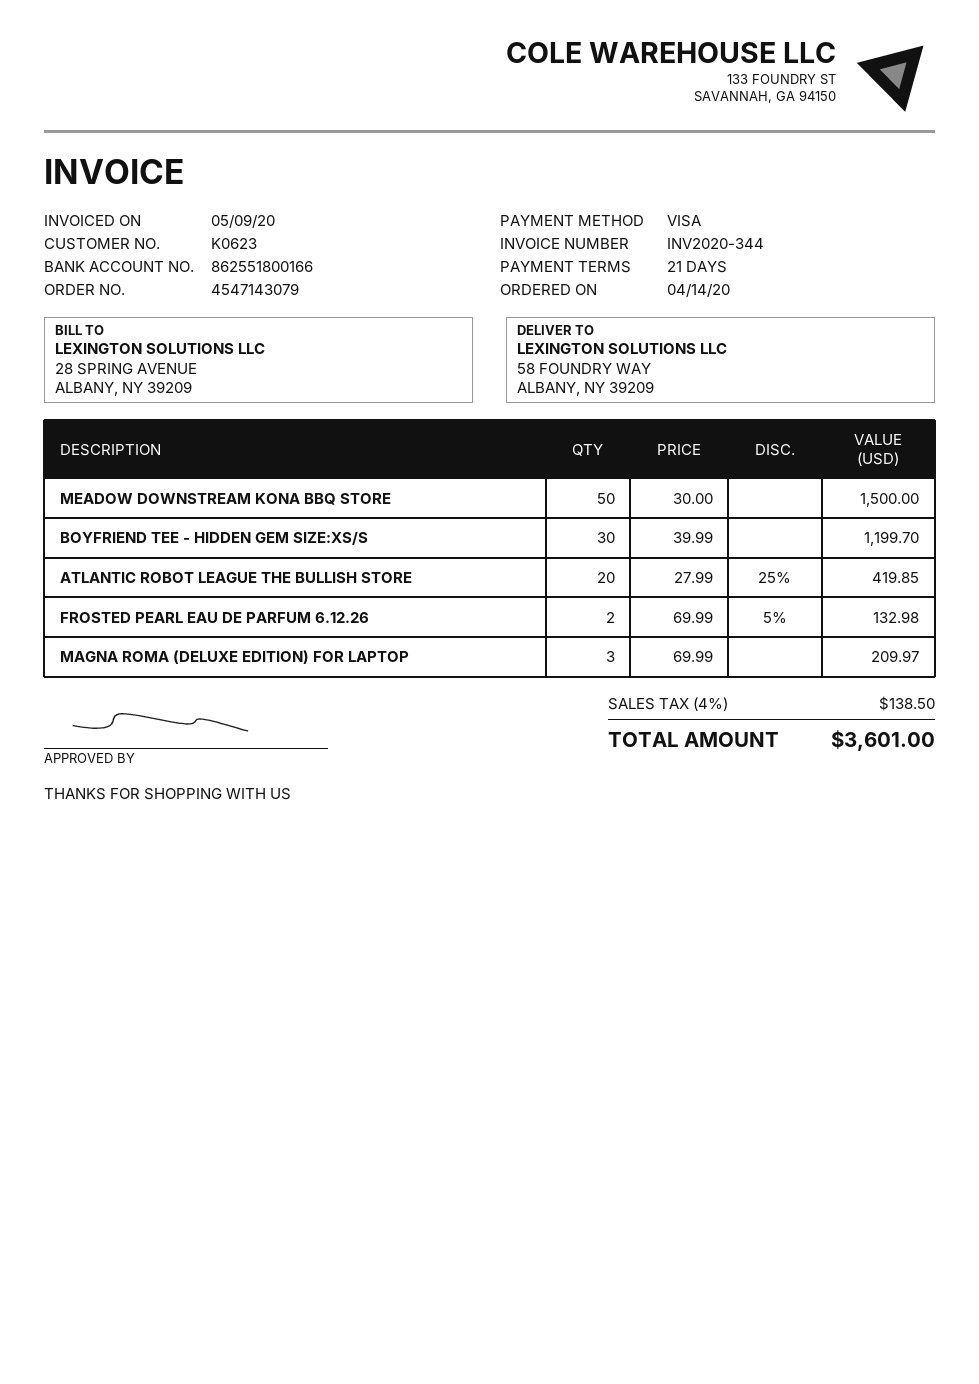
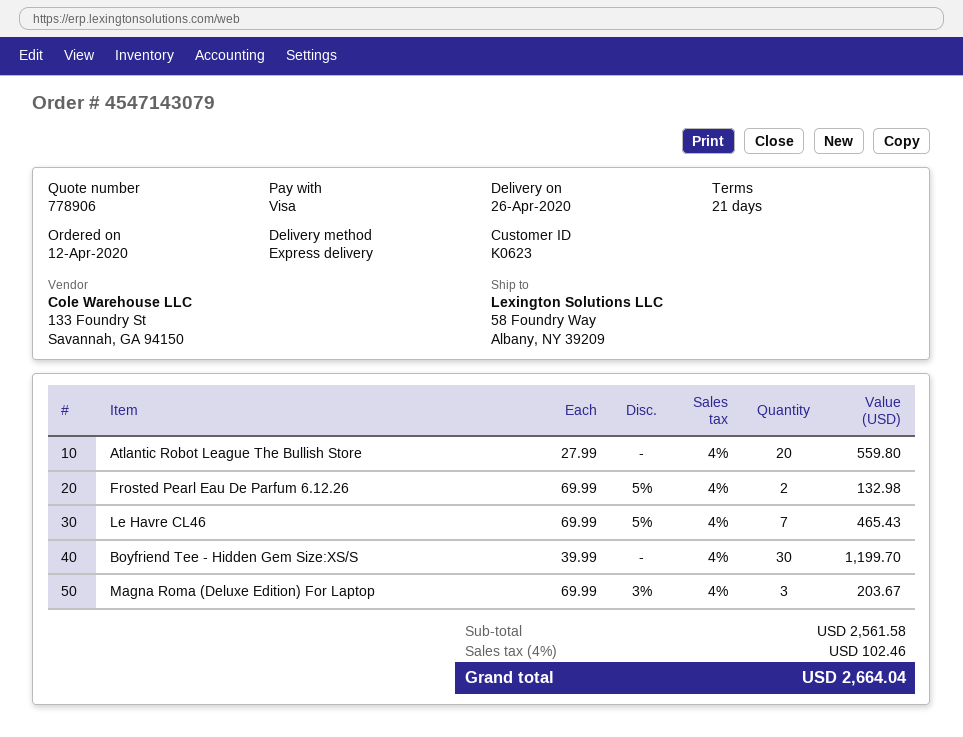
order date: 2020-04-14 -> 2020-04-12
MEADOW DOWNSTREAM KONA BBQ STORE: 50 x 30.00 = 1500.00 -> none
ATLANTIC ROBOT LEAGUE THE BULLISH STORE: 20 x 27.99 - 25% = 419.85 -> 20 x 27.99 = 559.80
MAGNA ROMA (DELUXE EDITION) FOR LAPTOP: 3 x 69.99 = 209.97 -> 3 x 69.99 - 3% = 203.67
Le Havre CL46: none -> 7 x 69.99 - 5% = 465.43
tax: 4% = 138.50 -> 4% = 102.46
total: 3601.00 -> 2664.04

